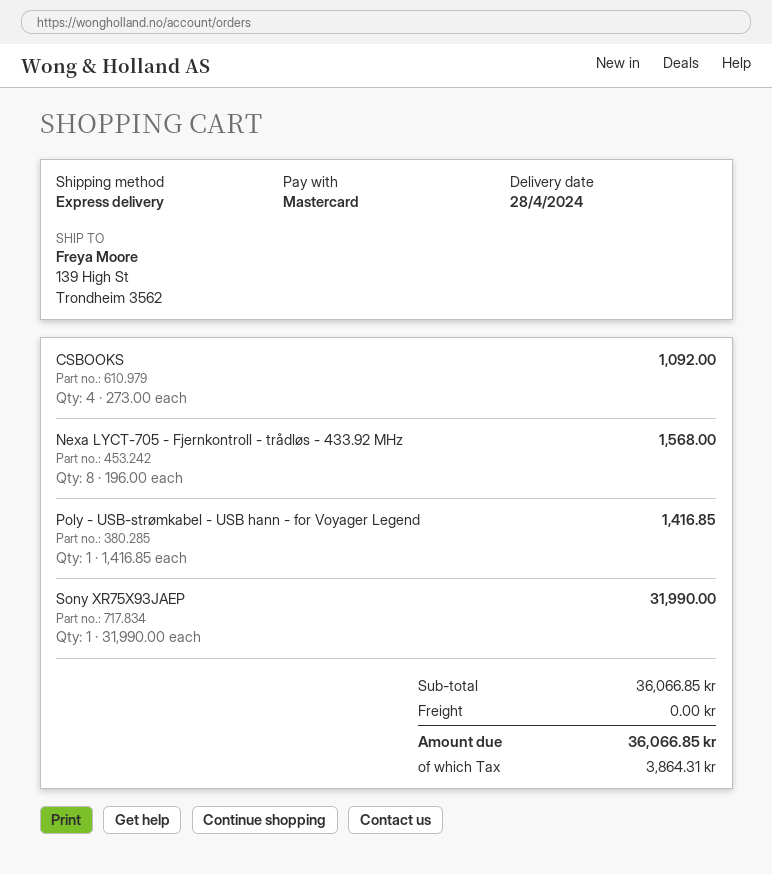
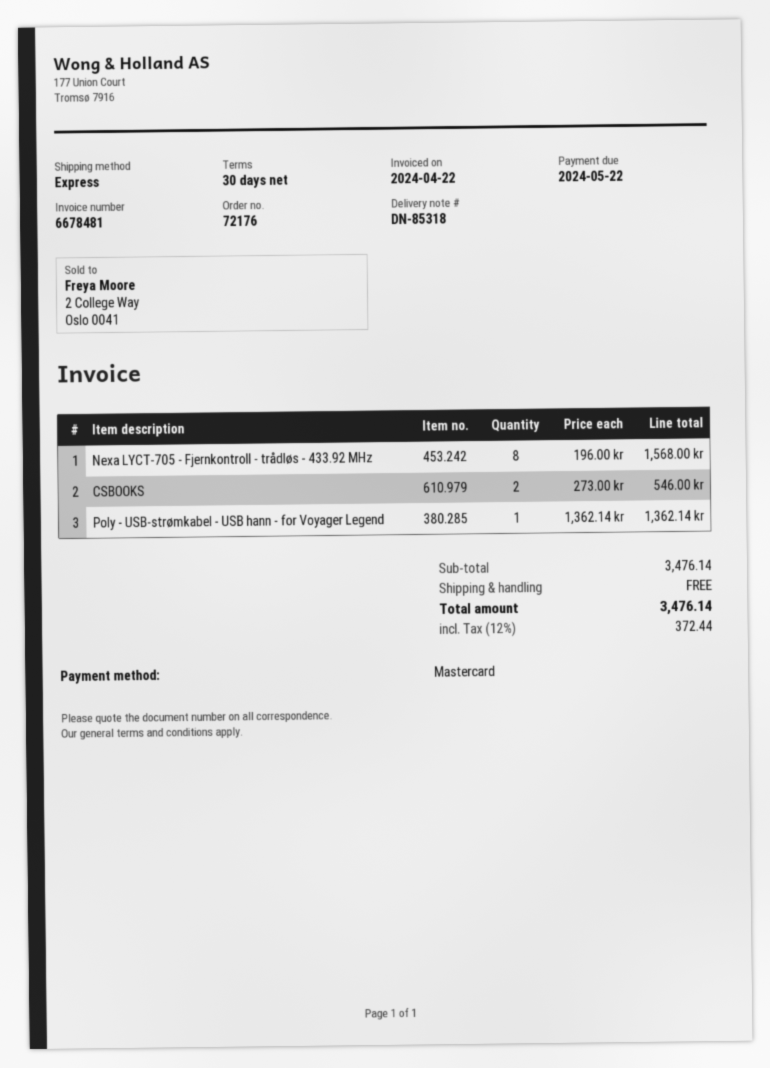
CSBOOKS: 4 x 273.00 = 1092.00 -> 2 x 273.00 = 546.00
Poly - USB-strømkabel - USB hann - for Voyager Legend: 1 x 1416.85 = 1416.85 -> 1 x 1362.14 = 1362.14
Sony XR75X93JAEP: 1 x 31990.00 = 31990.00 -> none
subtotal: 36066.85 -> 3476.14
tax: 3864.31 -> 372.44
total: 36066.85 -> 3476.14

